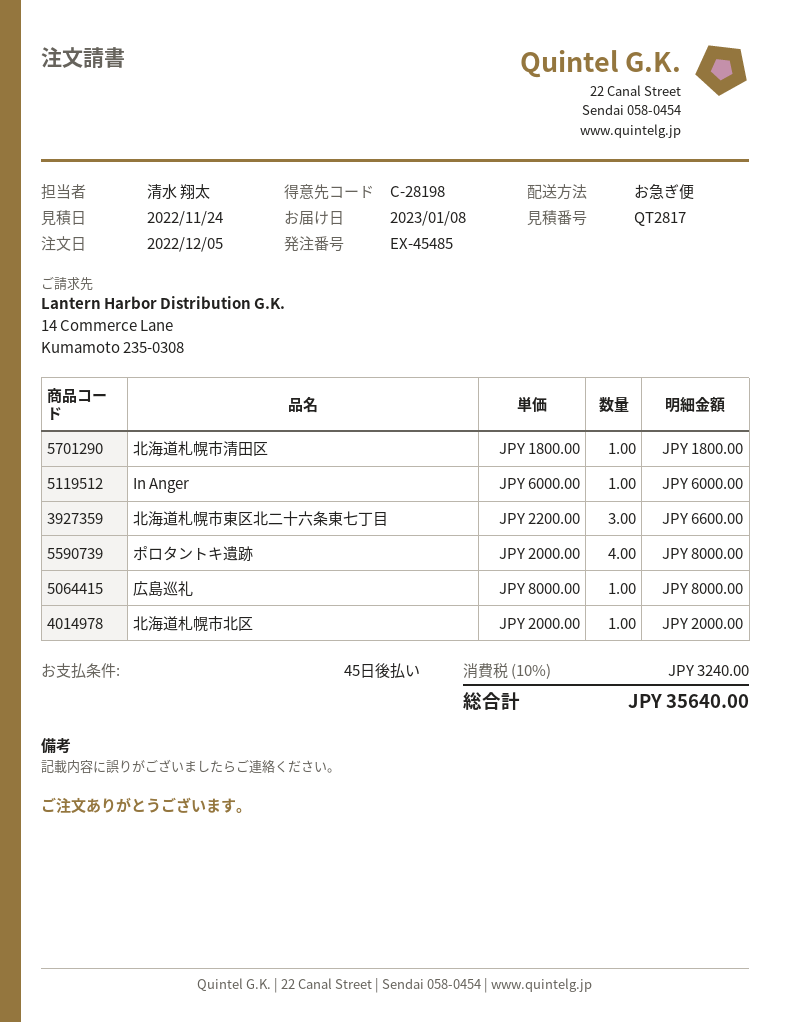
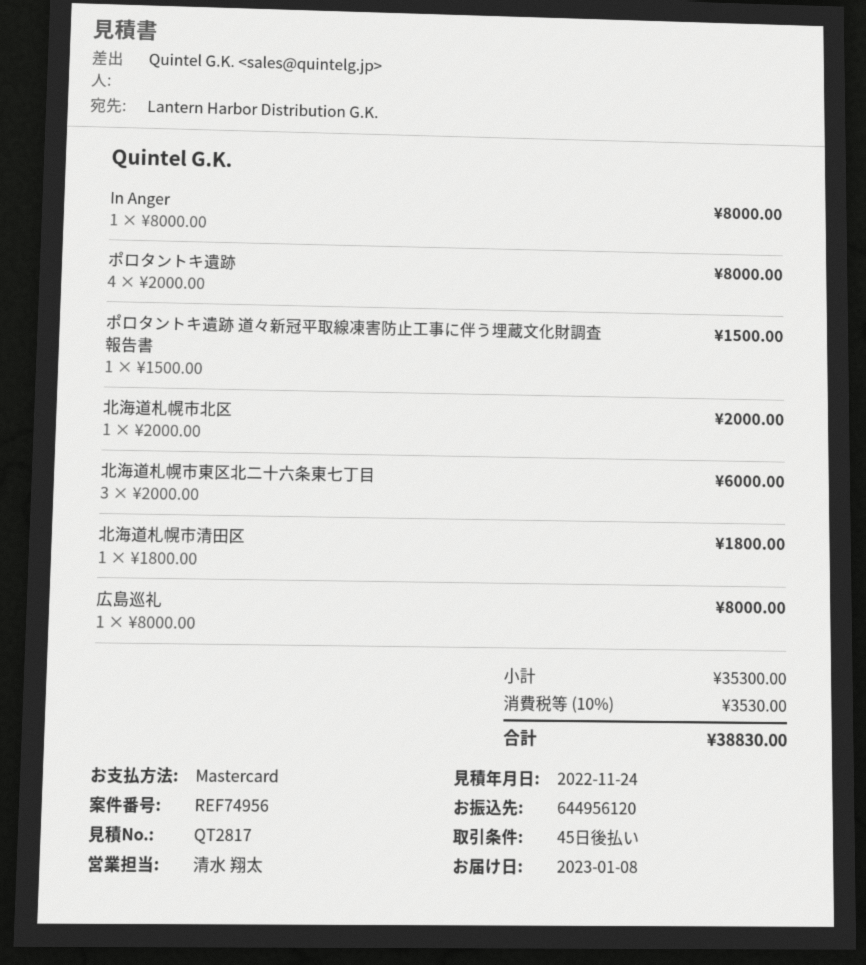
In Anger: 1 x 6000.00 = 6000.00 -> 1 x 8000.00 = 8000.00
北海道札幌市東区北二十六条東七丁目: 3 x 2200.00 = 6600.00 -> 3 x 2000.00 = 6000.00
ポロタントキ遺跡 道々新冠平取線凍害防止工事に伴う埋蔵文化財調査報告書: none -> 1 x 1500.00 = 1500.00
tax: 10% = 3240.00 -> 10% = 3530.00
total: 35640.00 -> 38830.00

